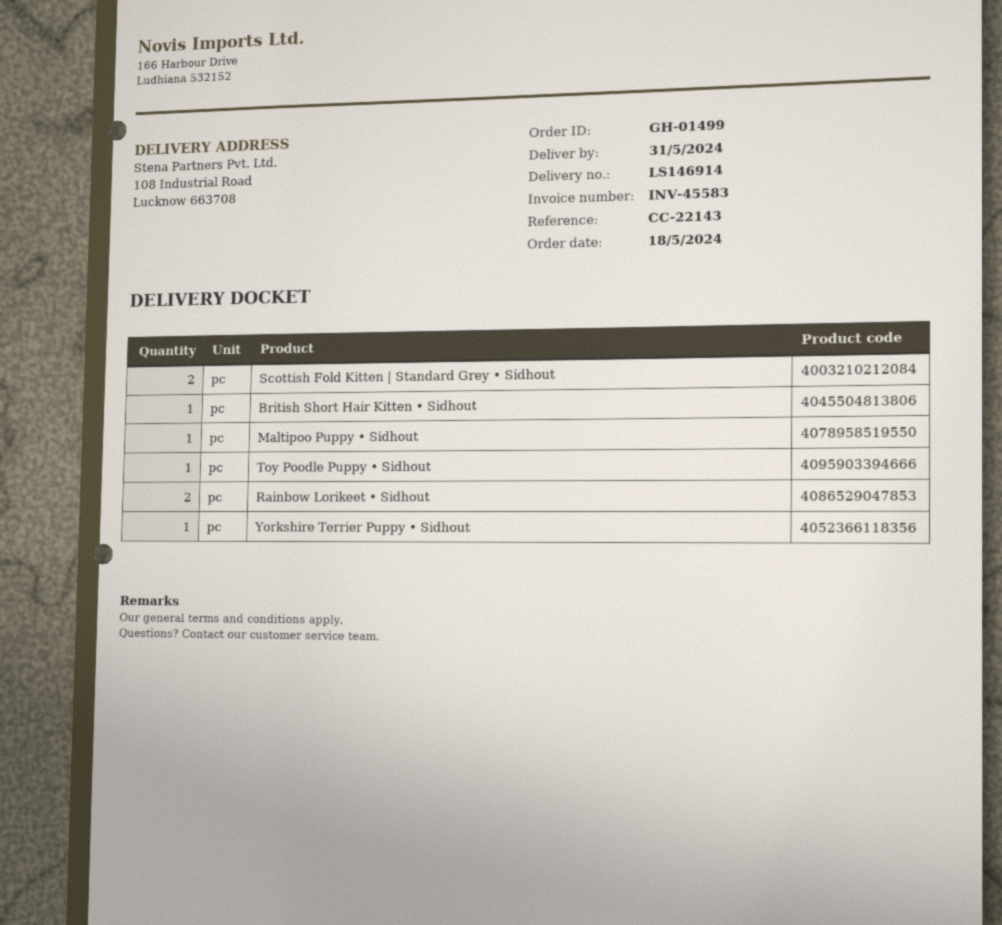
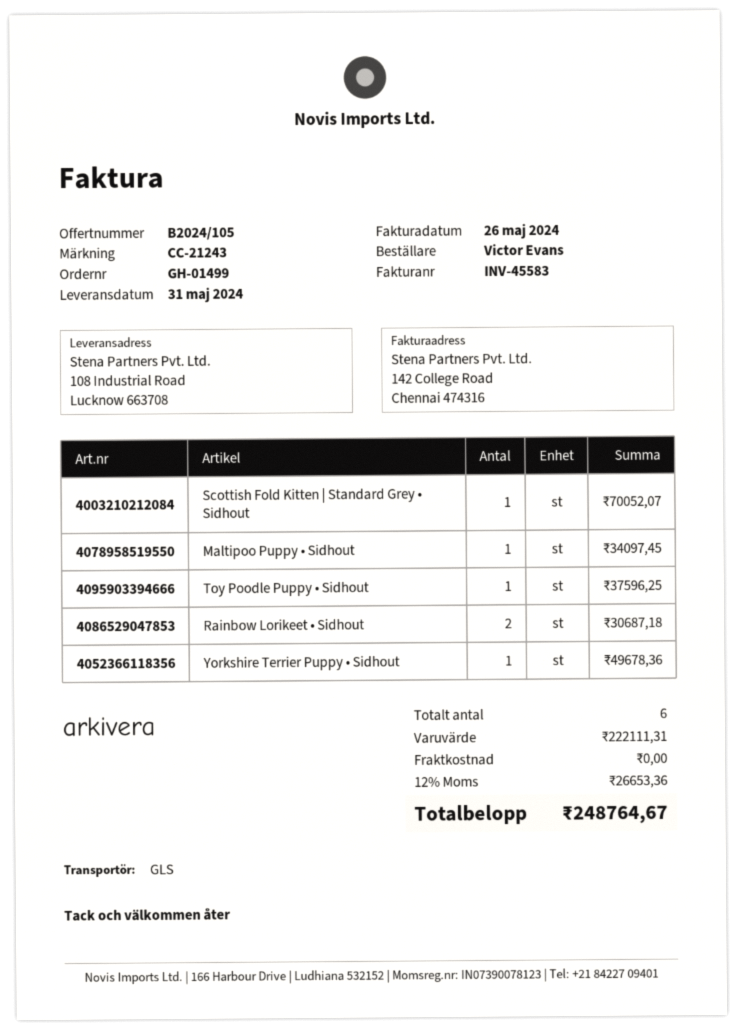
reference: CC-22143 -> CC-21243
Scottish Fold Kitten | Standard Grey • Sidhout: 2 -> 1
British Short Hair Kitten • Sidhout: 1 -> none

